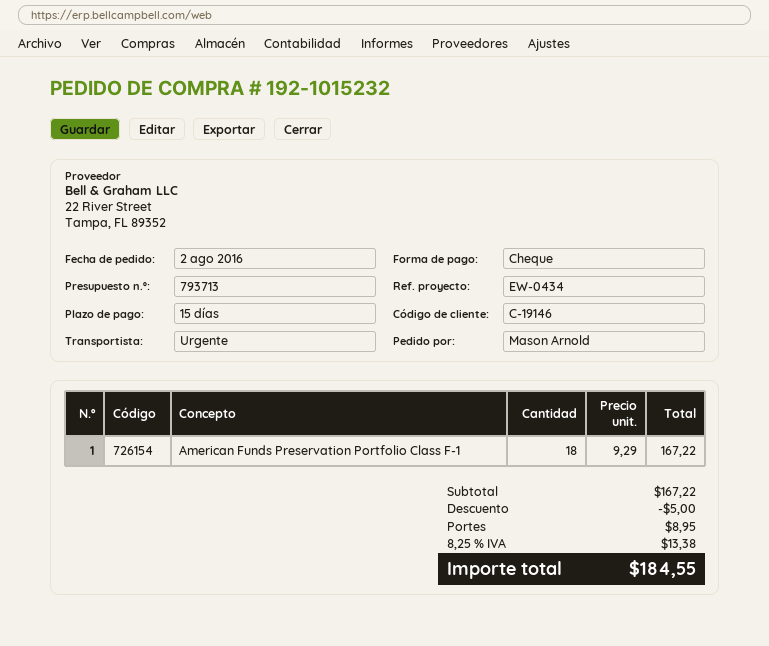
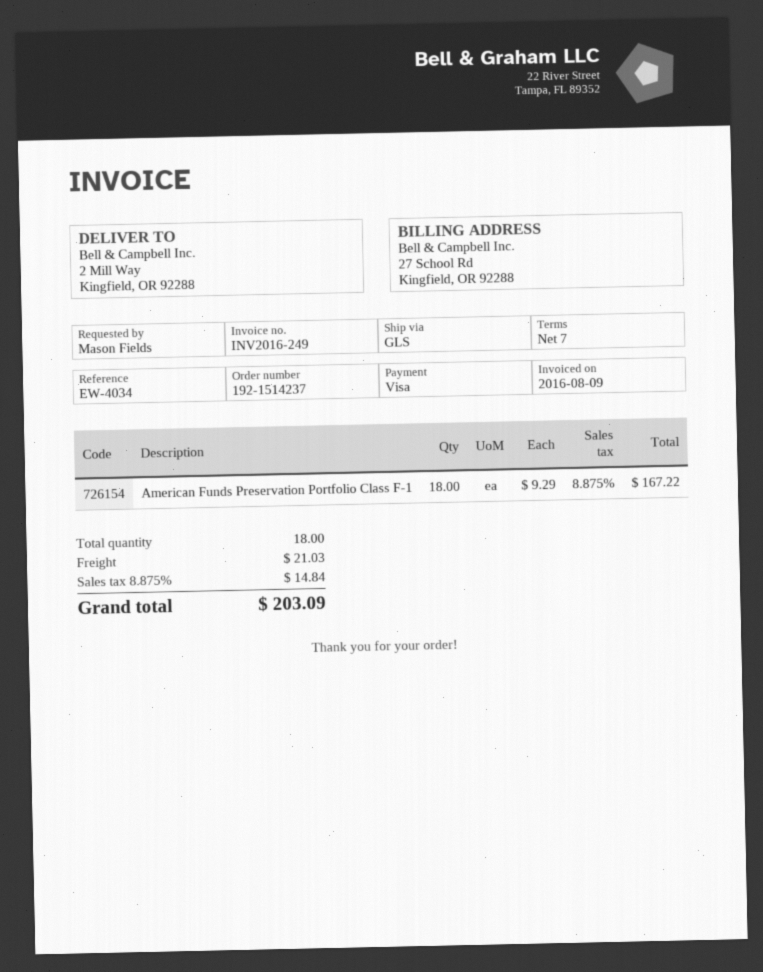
order number: 192-1015232 -> 192-1514237
payment terms: 15 days -> 7 days
reference: EW-0434 -> EW-4034
ordered by: Mason Arnold -> Mason Fields
payment method: cheque -> Visa
shipping method: express -> GLS
discount: 5.00 -> none
shipping: 8.95 -> 21.03
tax: 8.25% = 13.38 -> 8.875% = 14.84
total: 184.55 -> 203.09

